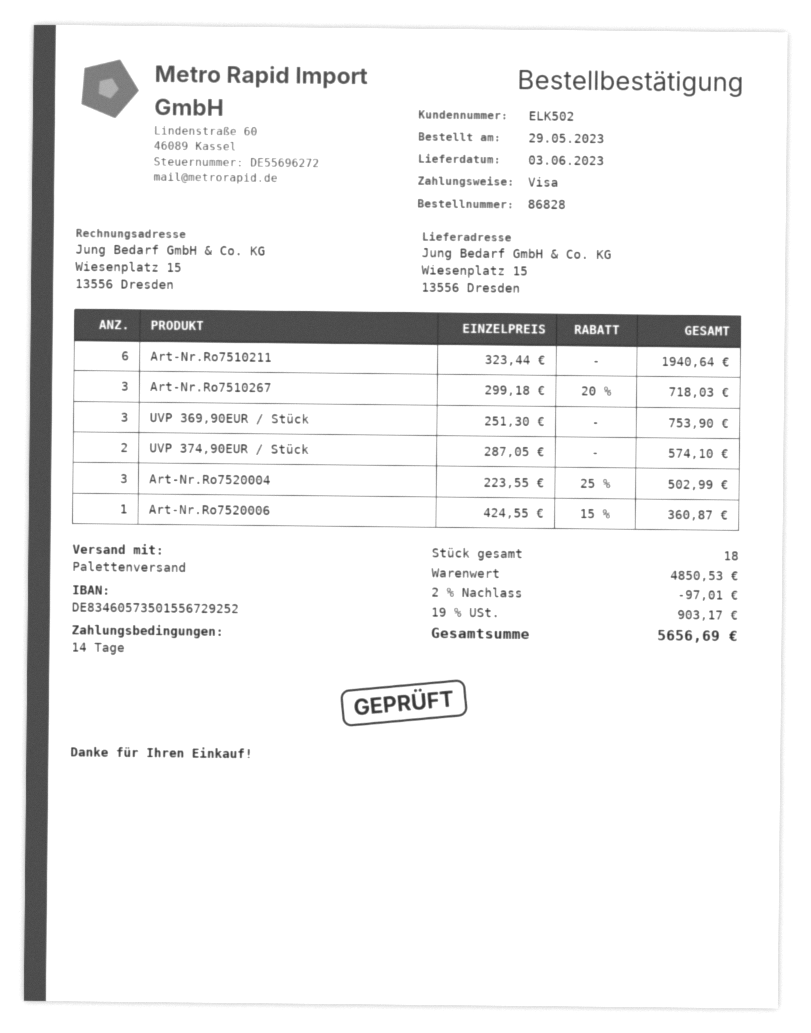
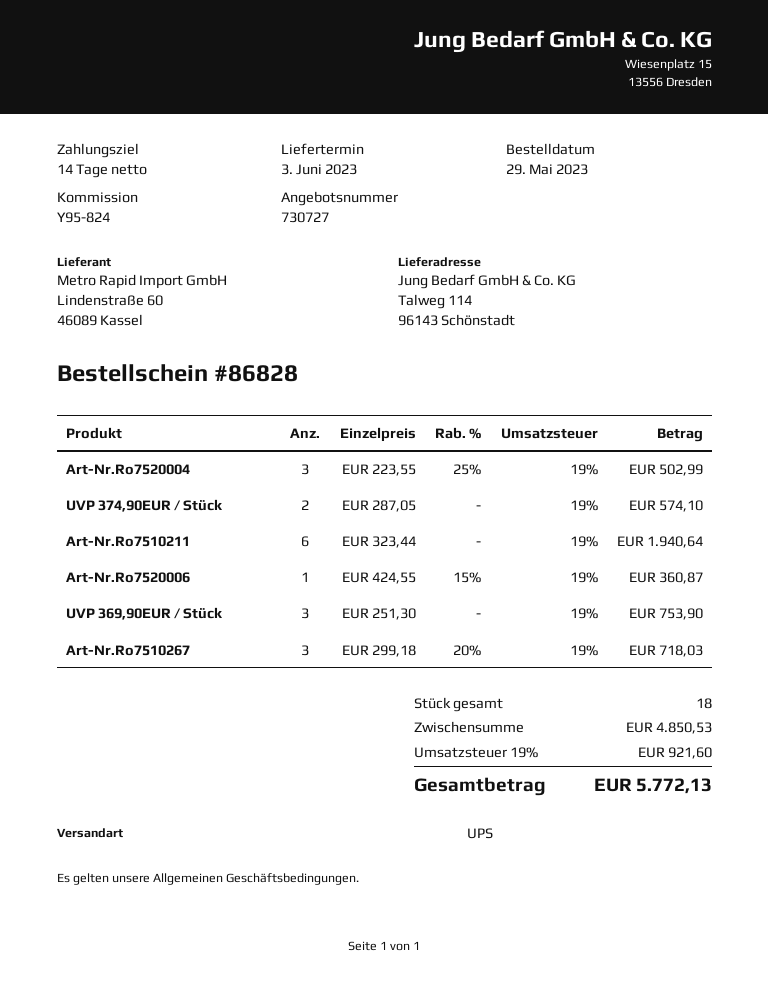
shipping method: pallet freight -> UPS
ship to: Wiesenplatz 15, 13556 Dresden -> Talweg 114, 96143 Schönstadt
discount: 2% = 97.01 -> none
tax: 19% = 903.17 -> 19% = 921.60
total: 5656.69 -> 5772.13

